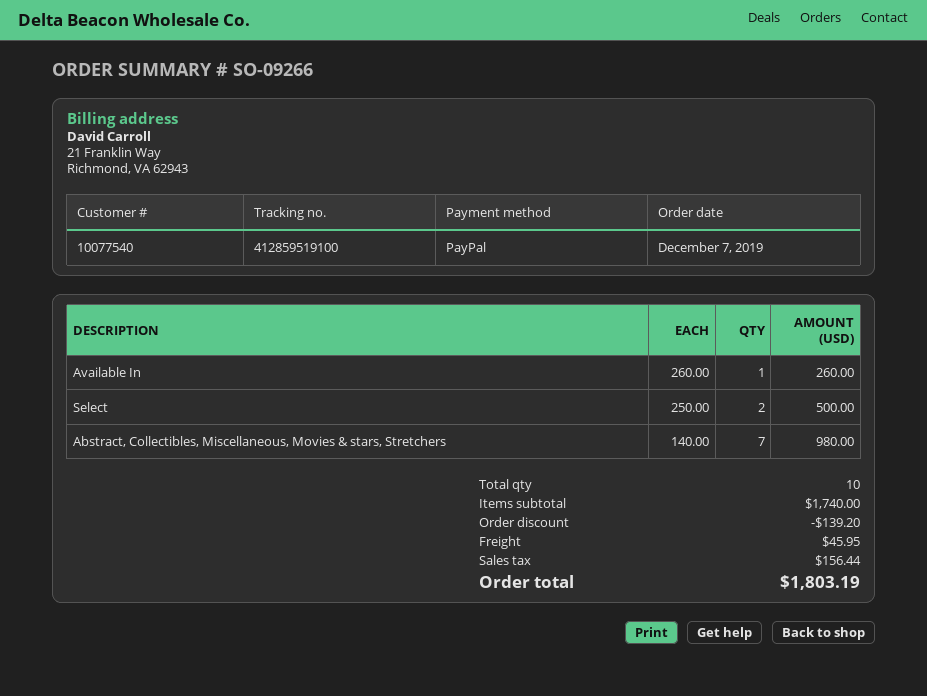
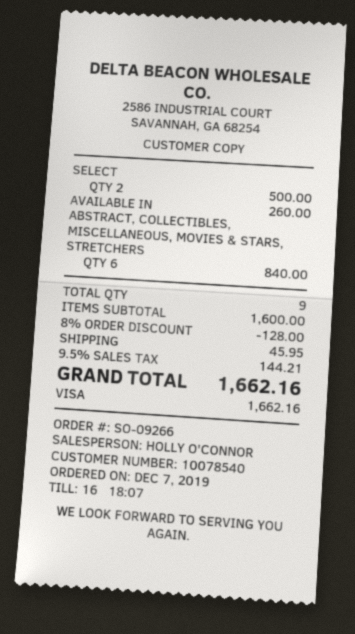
customer number: 10077540 -> 10078540
payment method: PayPal -> Visa
Abstract, Collectibles, Miscellaneous, Movies & stars, Stretchers: 7 for 980.00 -> 6 for 840.00
total quantity: 10 -> 9
subtotal: 1740.00 -> 1600.00
discount: 139.20 -> 128.00
tax: 156.44 -> 144.21
total: 1803.19 -> 1662.16

